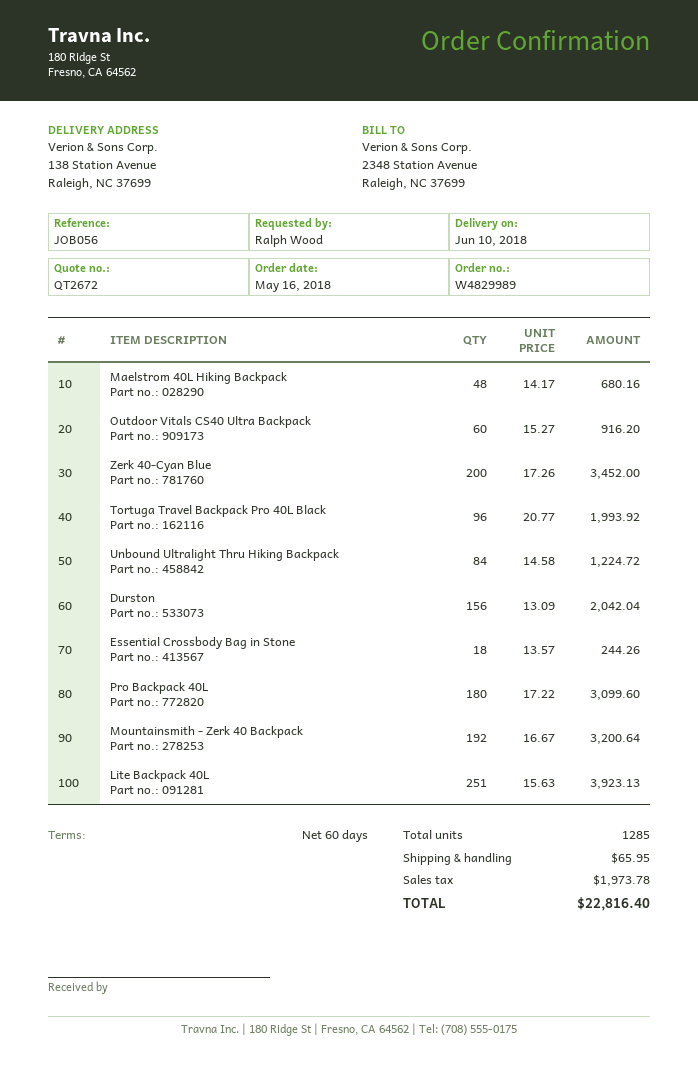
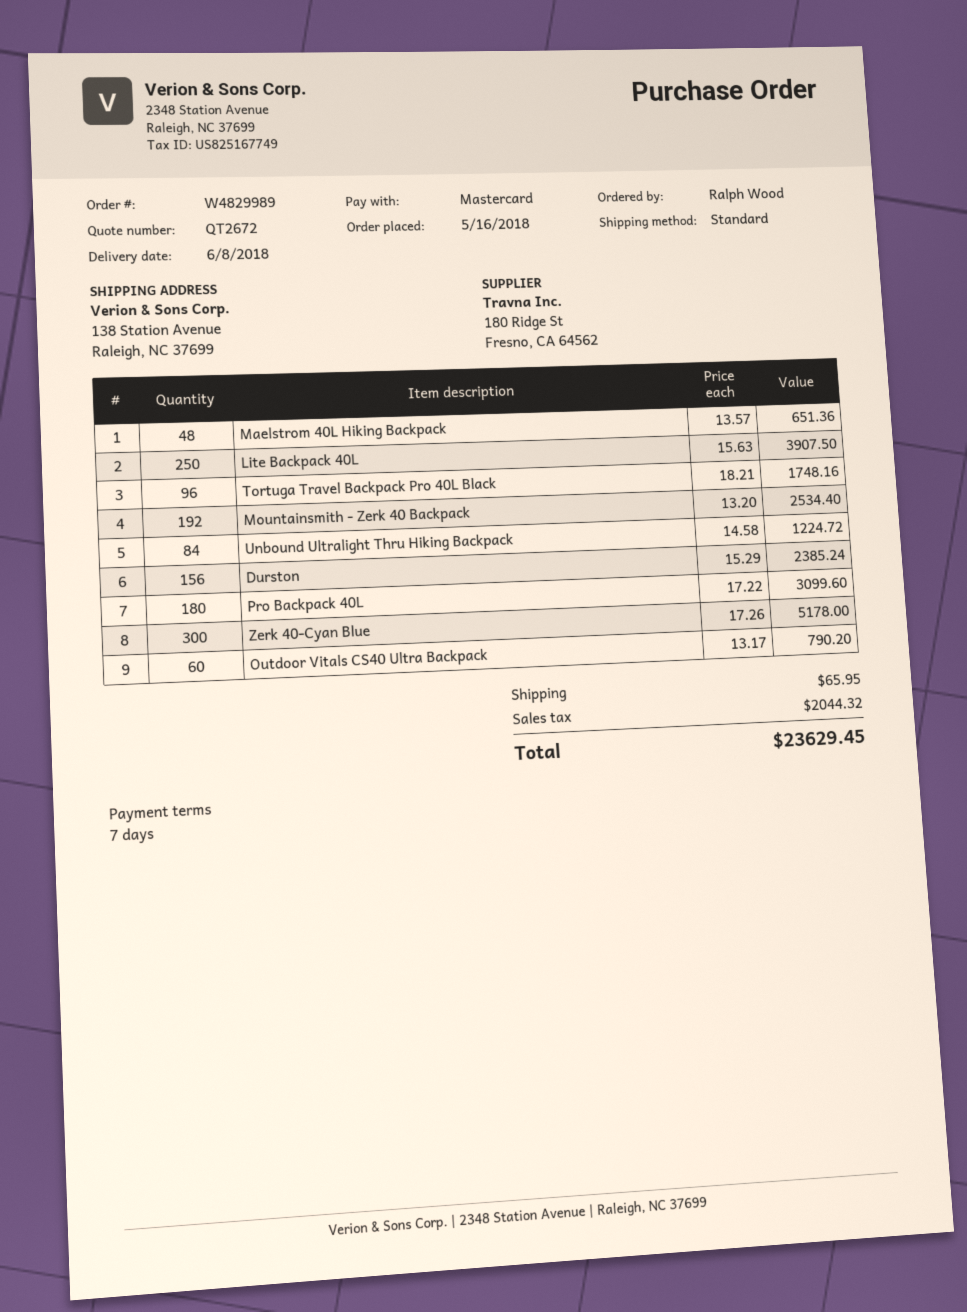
delivery date: 2018-06-10 -> 2018-06-08
payment terms: 60 days -> 7 days
Maelstrom 40L Hiking Backpack: 48 x 14.17 = 680.16 -> 48 x 13.57 = 651.36
Outdoor Vitals CS40 Ultra Backpack: 60 x 15.27 = 916.20 -> 60 x 13.17 = 790.20
Zerk 40-Cyan Blue: 200 x 17.26 = 3452.00 -> 300 x 17.26 = 5178.00
Tortuga Travel Backpack Pro 40L Black: 96 x 20.77 = 1993.92 -> 96 x 18.21 = 1748.16
Durston: 156 x 13.09 = 2042.04 -> 156 x 15.29 = 2385.24
Essential Crossbody Bag in Stone: 18 x 13.57 = 244.26 -> none
Mountainsmith - Zerk 40 Backpack: 192 x 16.67 = 3200.64 -> 192 x 13.20 = 2534.40
Lite Backpack 40L: 251 x 15.63 = 3923.13 -> 250 x 15.63 = 3907.50
tax: 1973.78 -> 2044.32
total: 22816.40 -> 23629.45

